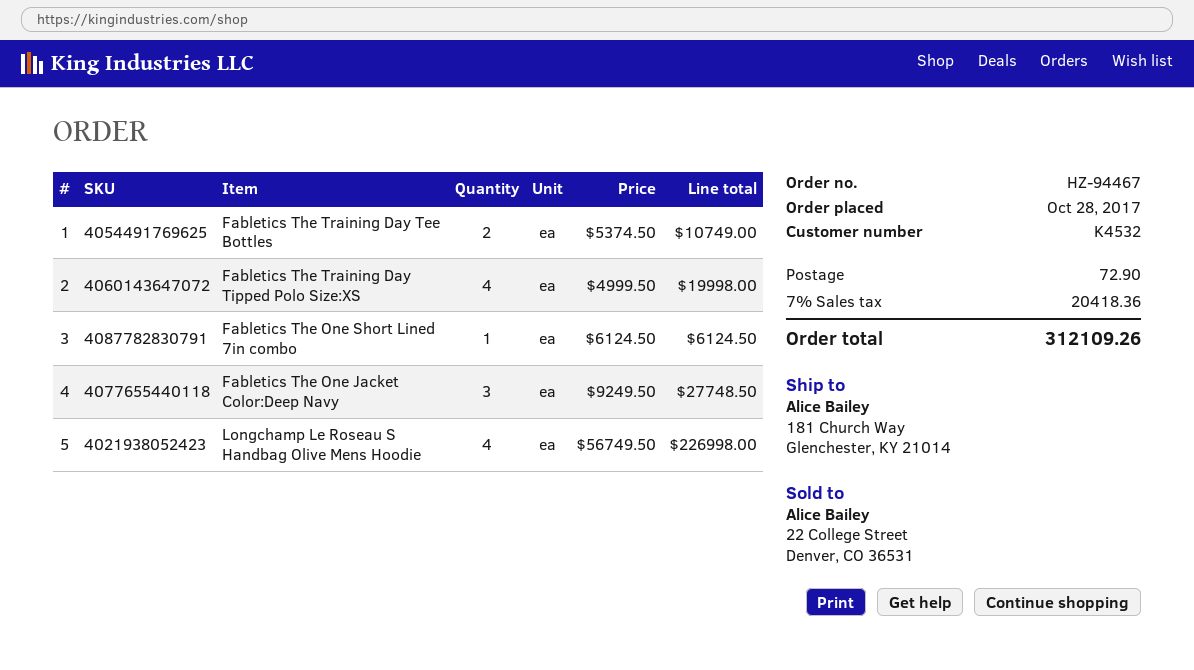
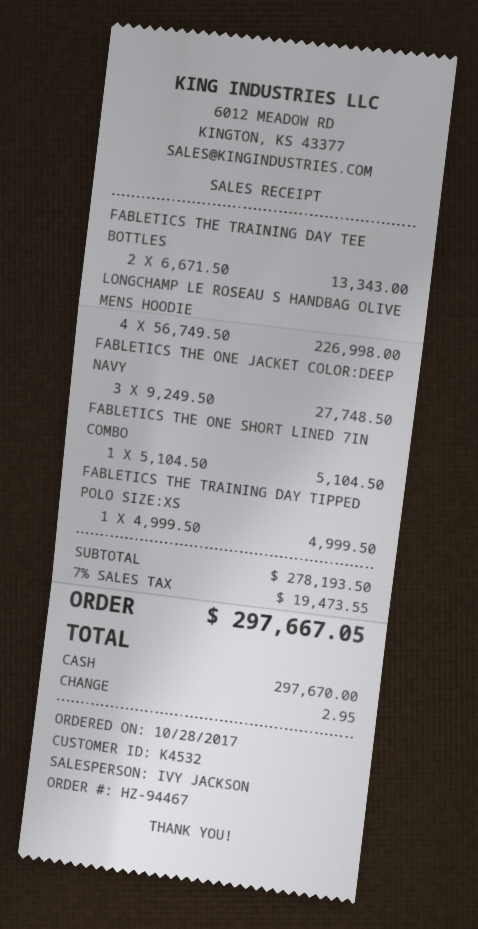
Fabletics The Training Day Tee Bottles: 2 x 5374.50 = 10749.00 -> 2 x 6671.50 = 13343.00
Fabletics The Training Day Tipped Polo Size:XS: 4 x 4999.50 = 19998.00 -> 1 x 4999.50 = 4999.50
Fabletics The One Short Lined 7in combo: 1 x 6124.50 = 6124.50 -> 1 x 5104.50 = 5104.50
shipping: 72.90 -> none
tax: 7% = 20418.36 -> 7% = 19473.55
total: 312109.26 -> 297667.05

